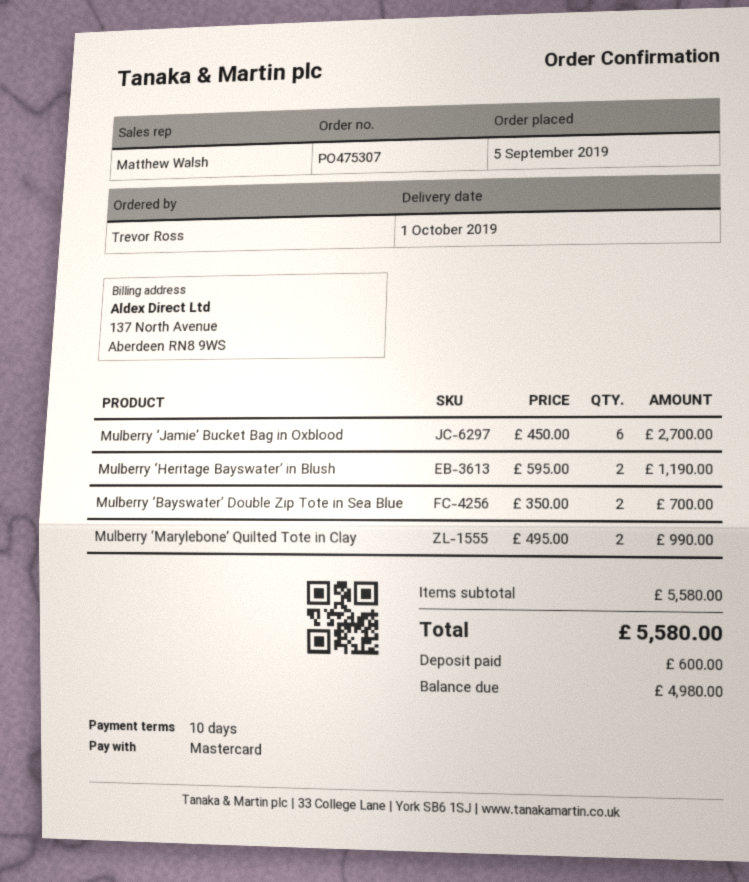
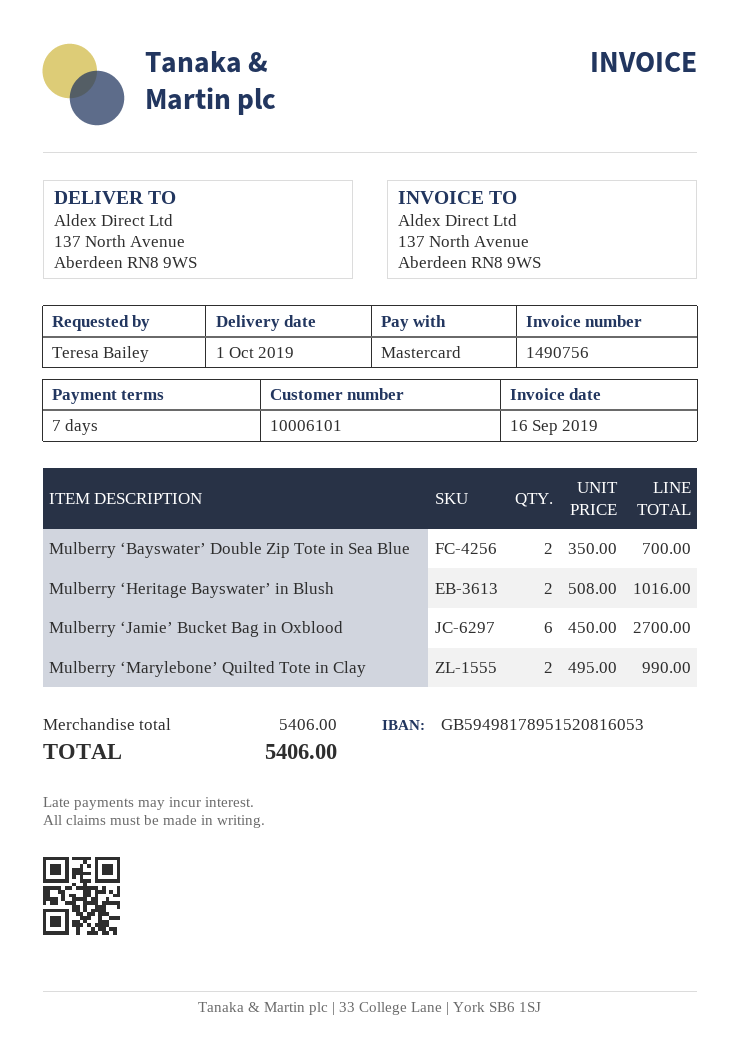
payment terms: 10 days -> 7 days
ordered by: Trevor Ross -> Teresa Bailey
Mulberry ‘Heritage Bayswater’ in Blush: 2 x 595.00 = 1190.00 -> 2 x 508.00 = 1016.00
subtotal: 5580.00 -> 5406.00
total: 5580.00 -> 5406.00

